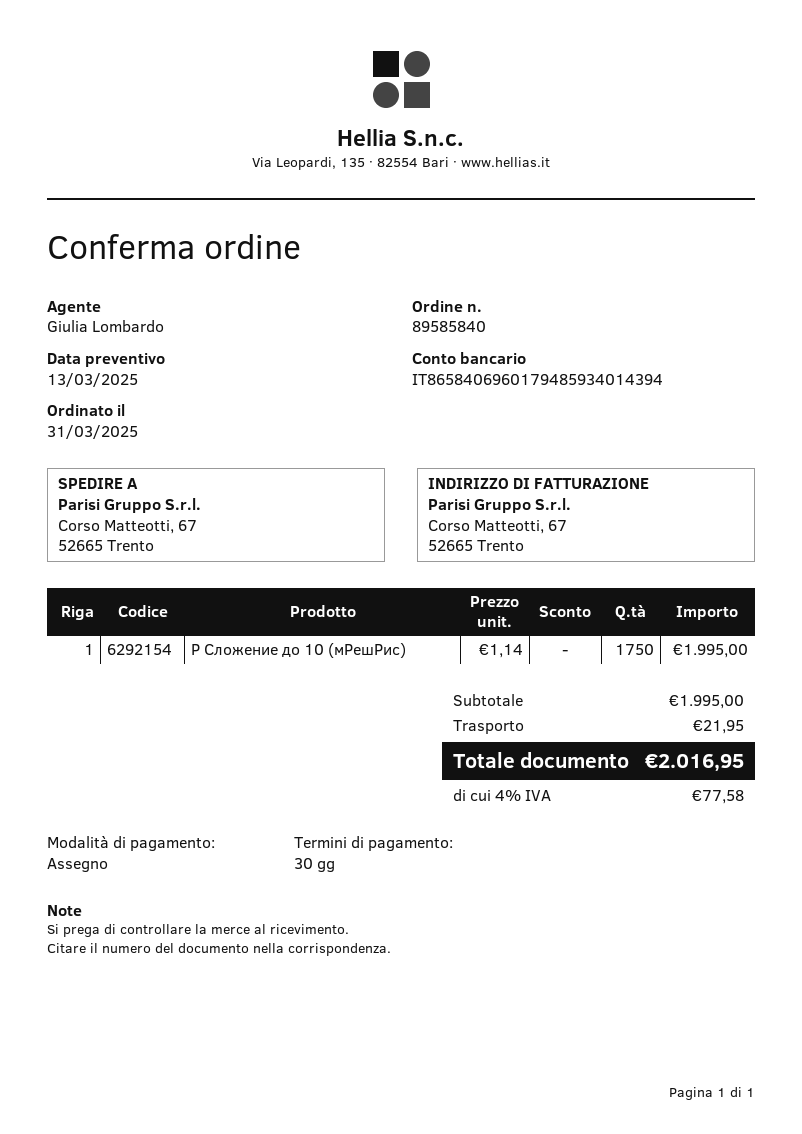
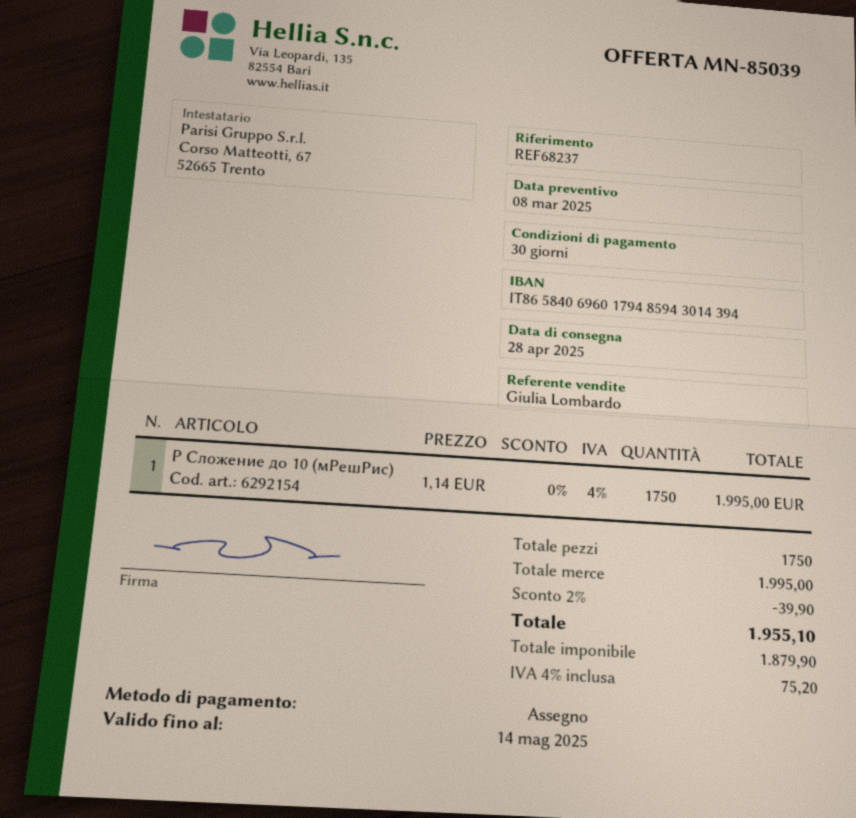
quote date: 2025-03-13 -> 2025-03-08
bank account: IT8658406960179485934014394 -> IT8658406960179485943014394
discount: none -> 2% = 39.90
shipping: 21.95 -> none
tax: 4% = 77.58 -> 4% = 75.20
total: 2016.95 -> 1955.10

